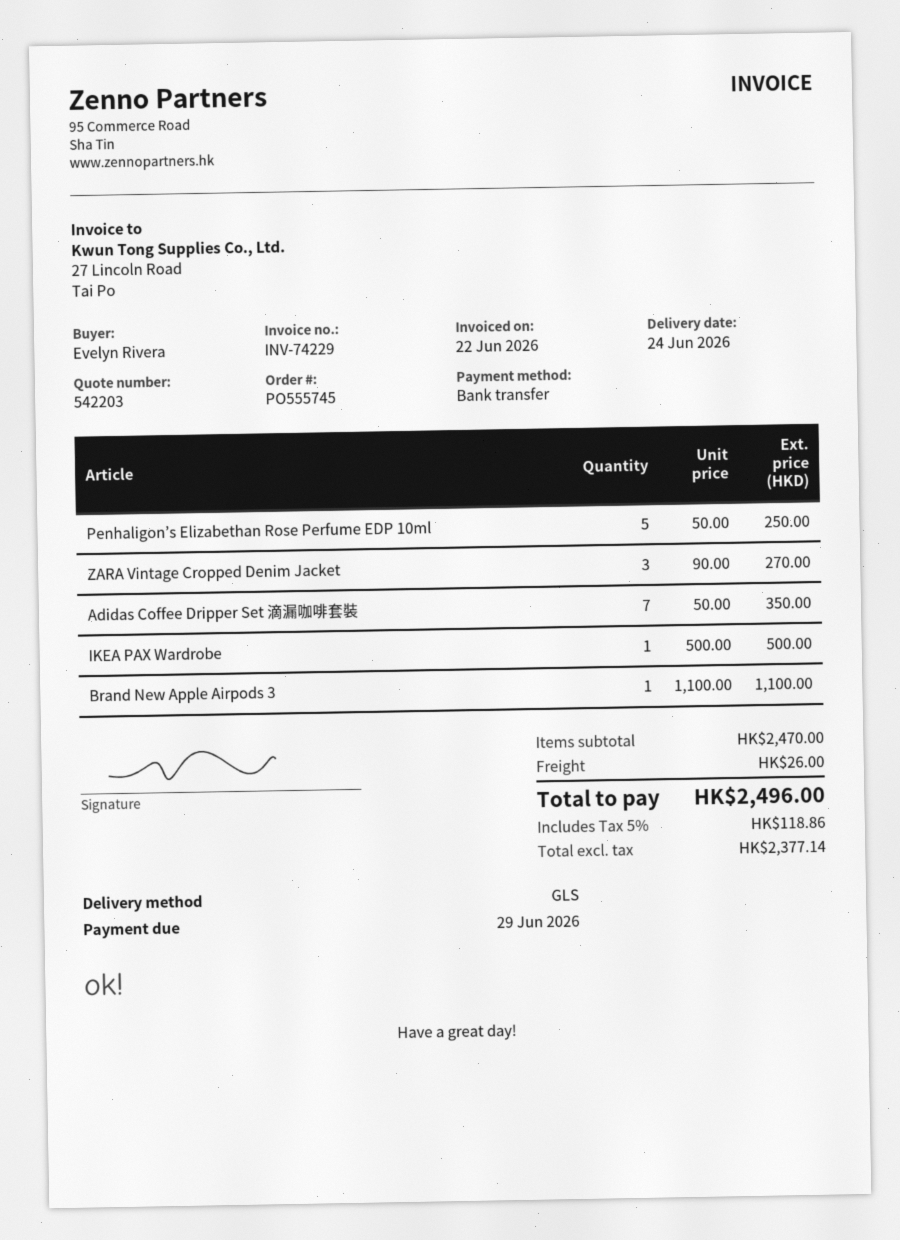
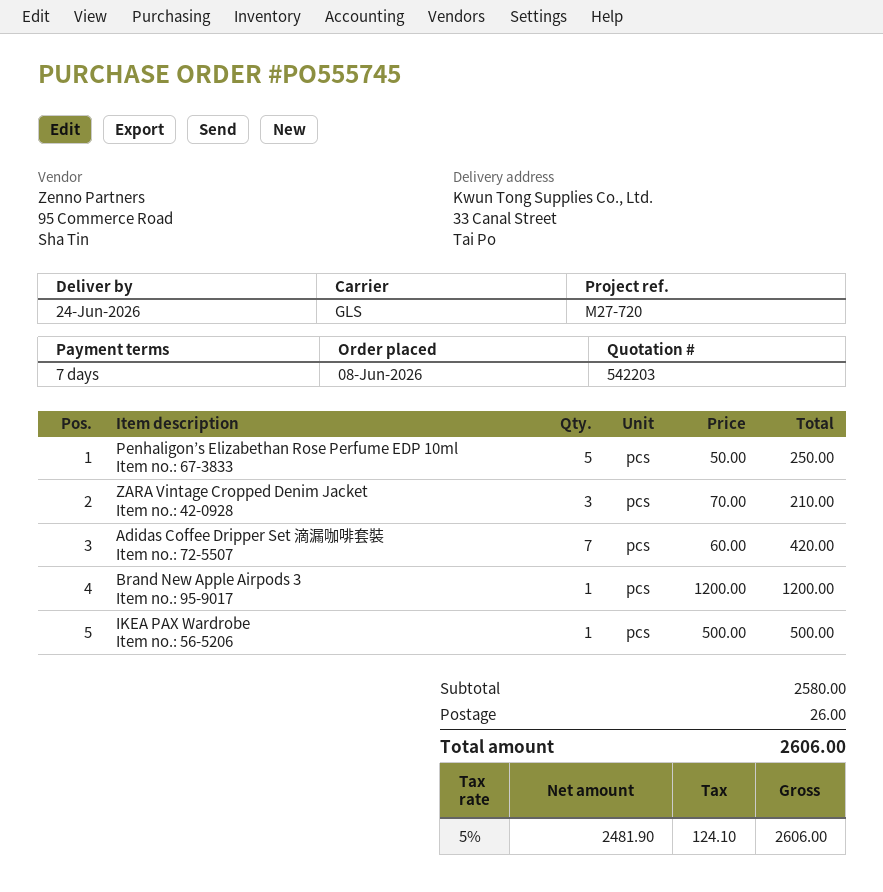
ZARA Vintage Cropped Denim Jacket: 3 x 90.00 = 270.00 -> 3 x 70.00 = 210.00
Adidas Coffee Dripper Set 滴漏咖啡套裝: 7 x 50.00 = 350.00 -> 7 x 60.00 = 420.00
Brand New Apple Airpods 3: 1 x 1100.00 = 1100.00 -> 1 x 1200.00 = 1200.00
subtotal: 2470.00 -> 2580.00
net: 2377.14 -> 2481.90
tax: 5% = 118.86 -> 5% = 124.10
total: 2496.00 -> 2606.00

